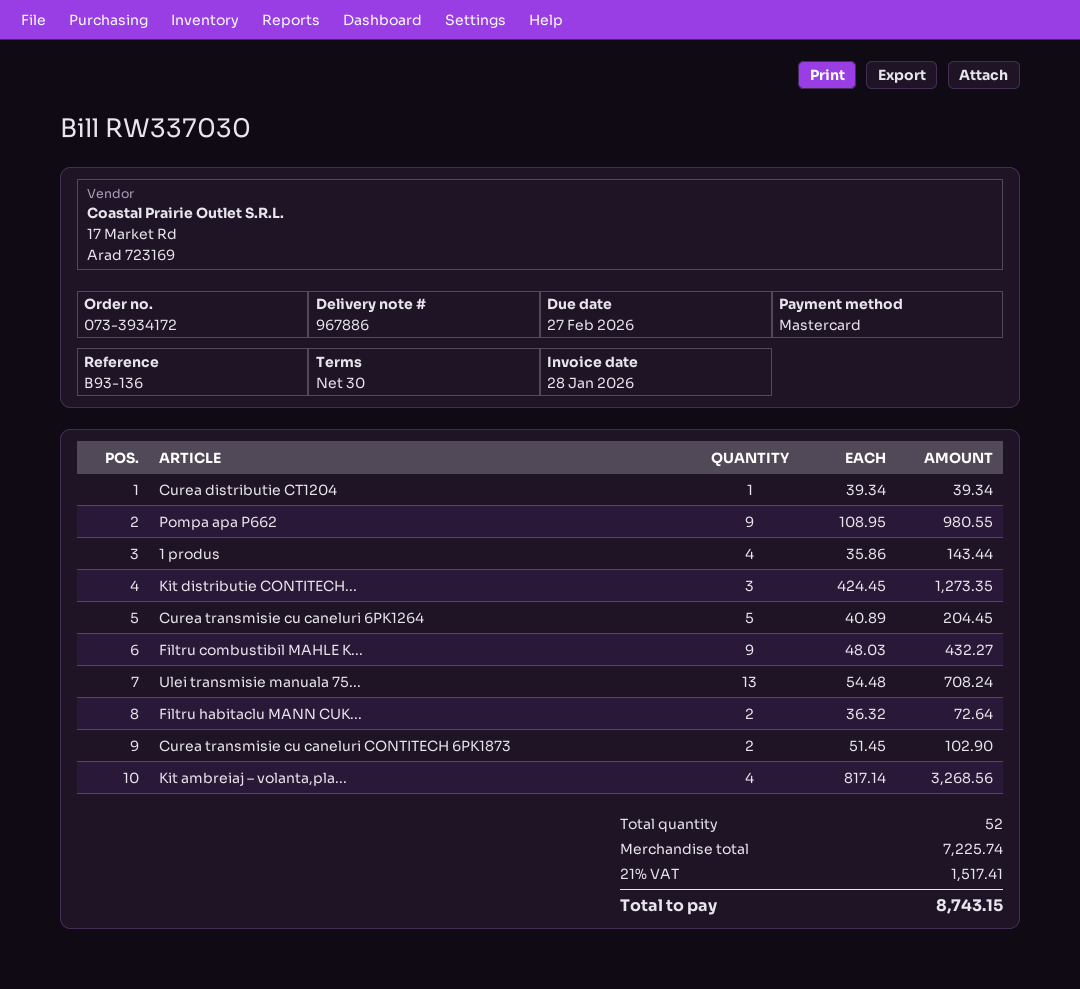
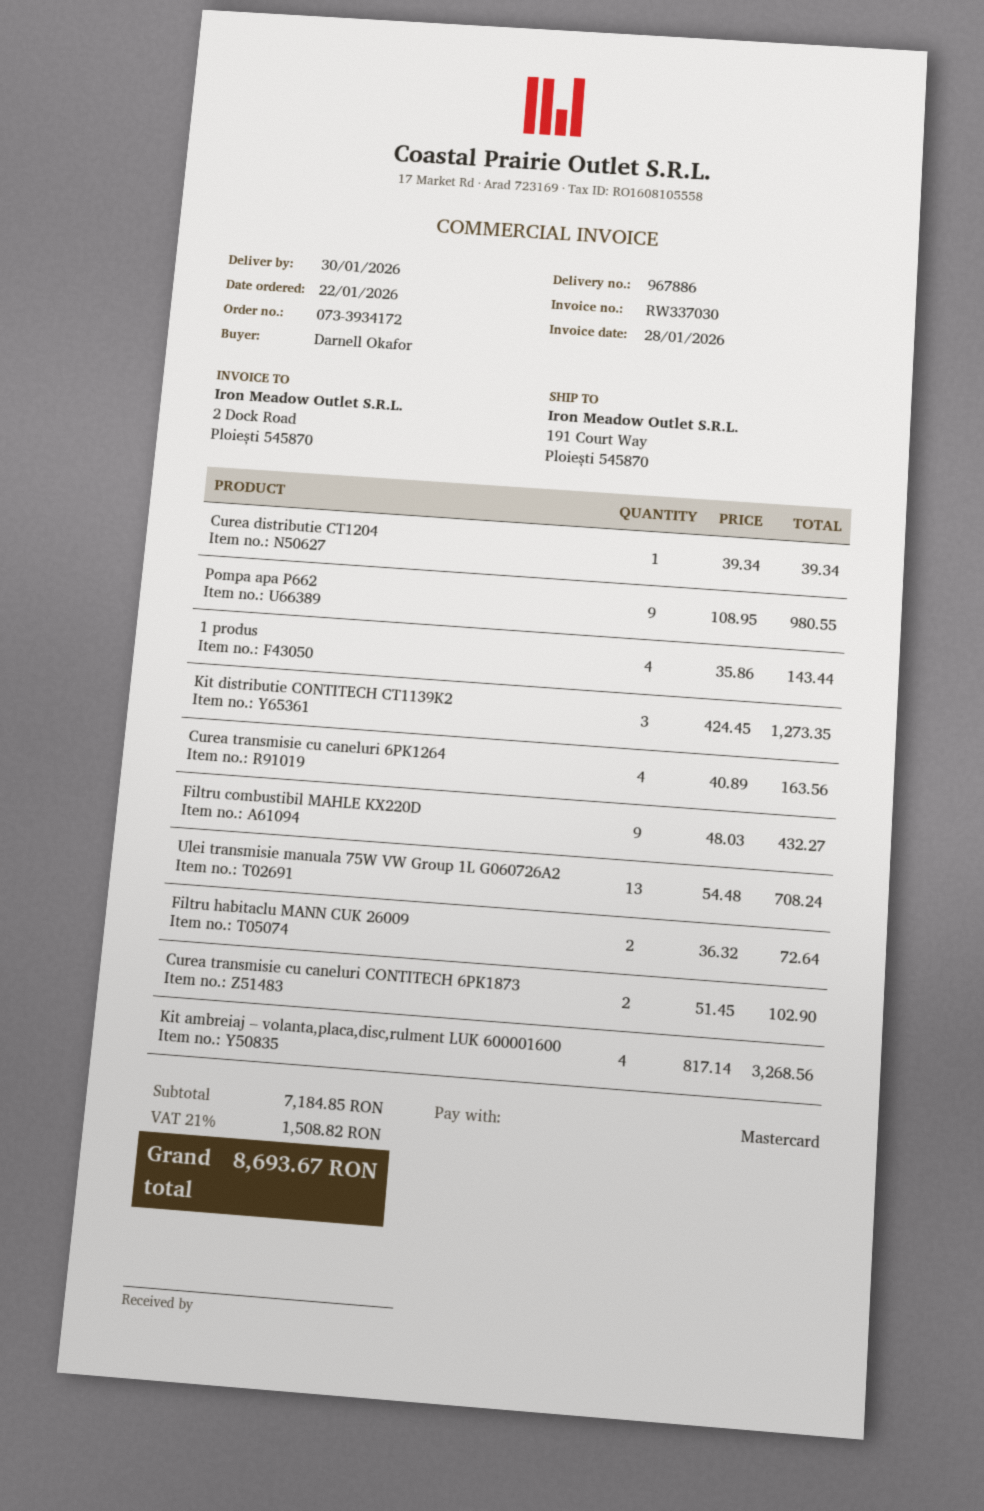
Curea transmisie cu caneluri 6PK1264: 5 x 40.89 = 204.45 -> 4 x 40.89 = 163.56
subtotal: 7225.74 -> 7184.85
tax: 21% = 1517.41 -> 21% = 1508.82
total: 8743.15 -> 8693.67

